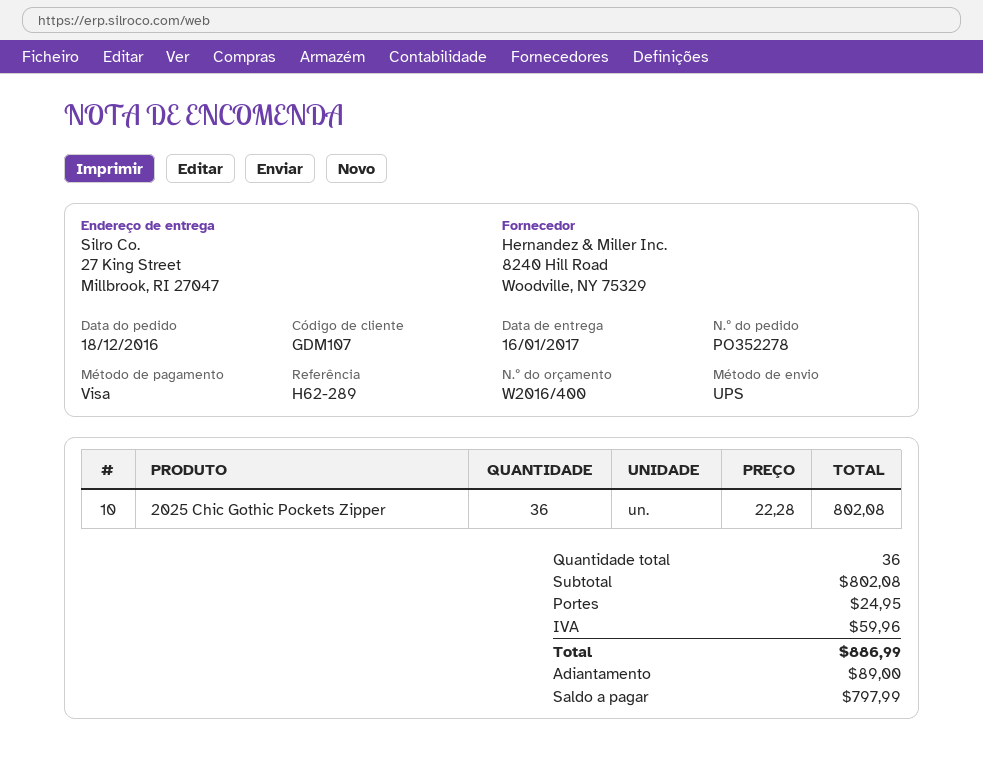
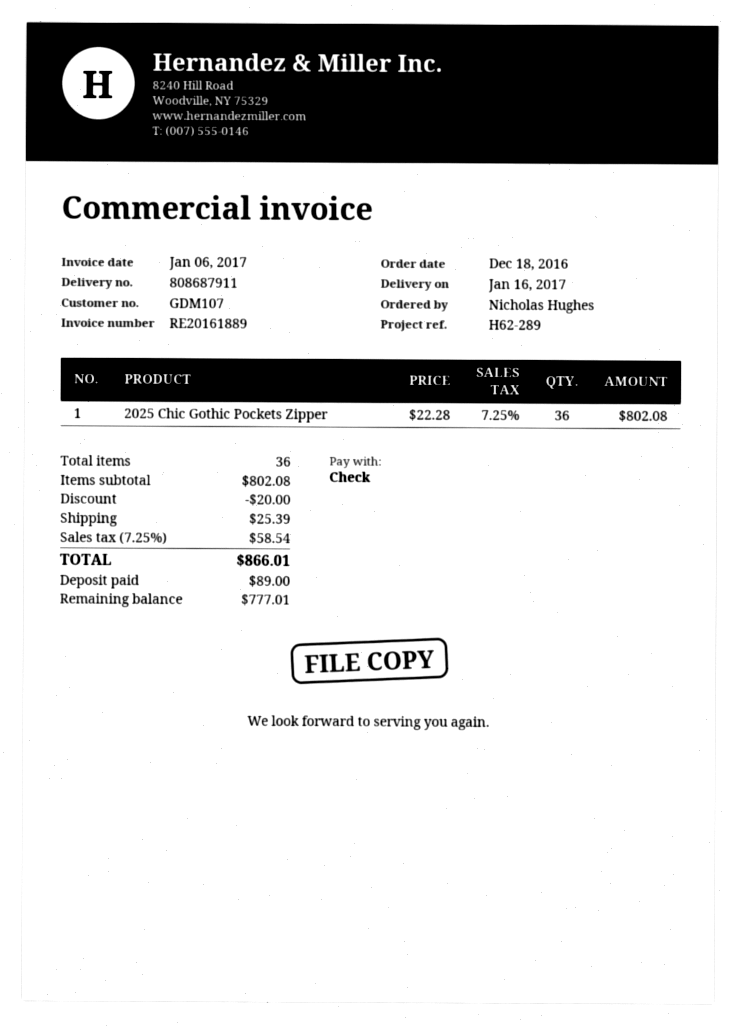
payment method: Visa -> cheque
discount: none -> 20.00
shipping: 24.95 -> 25.39
tax: 59.96 -> 58.54
total: 886.99 -> 866.01
balance: 797.99 -> 777.01

